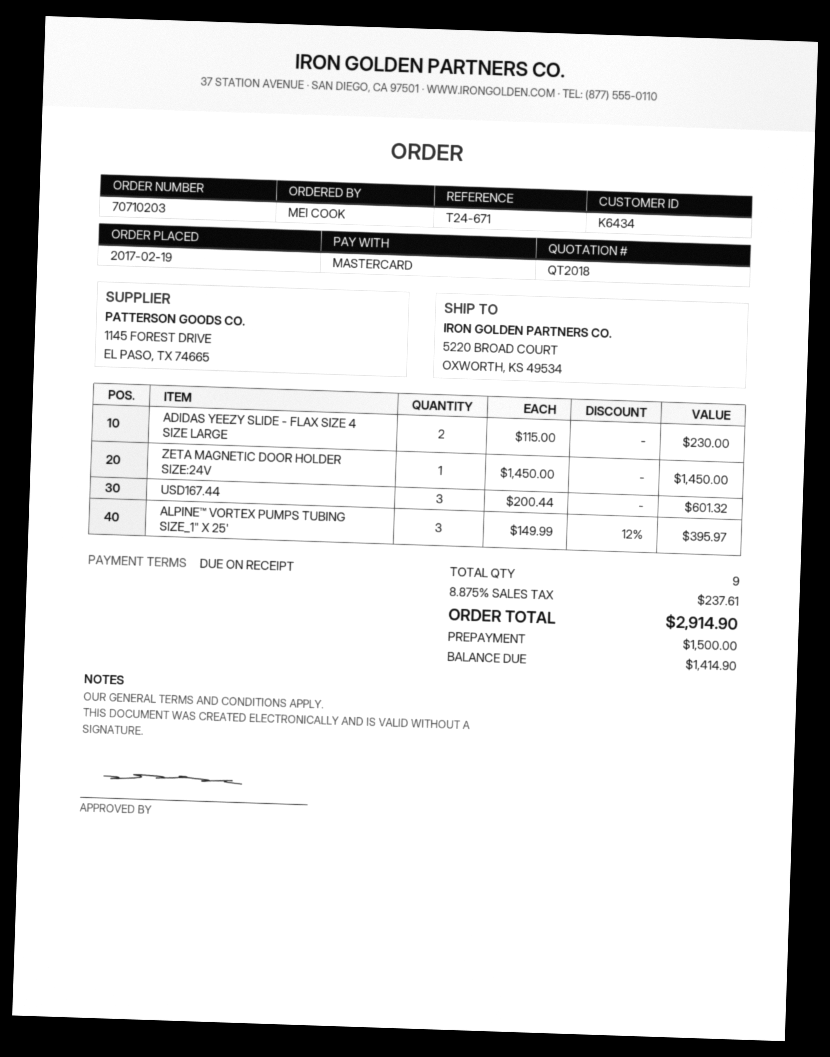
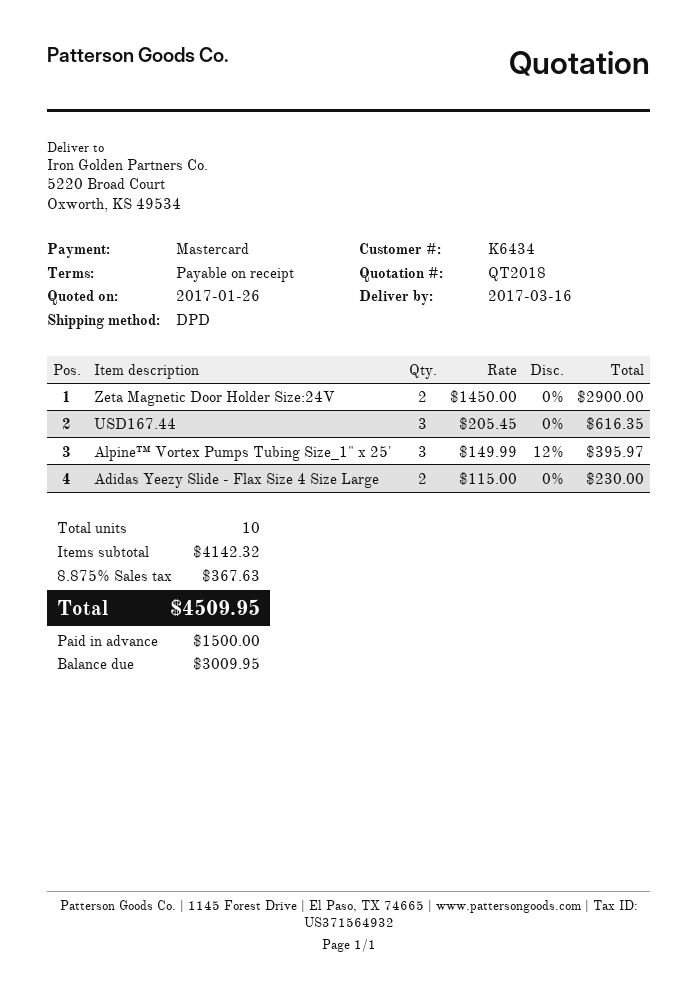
ZETA MAGNETIC DOOR HOLDER SIZE:24V: 1 x 1450.00 = 1450.00 -> 2 x 1450.00 = 2900.00
USD167.44: 3 x 200.44 = 601.32 -> 3 x 205.45 = 616.35
total quantity: 9 -> 10
tax: 8.875% = 237.61 -> 8.875% = 367.63
total: 2914.90 -> 4509.95
balance: 1414.90 -> 3009.95

